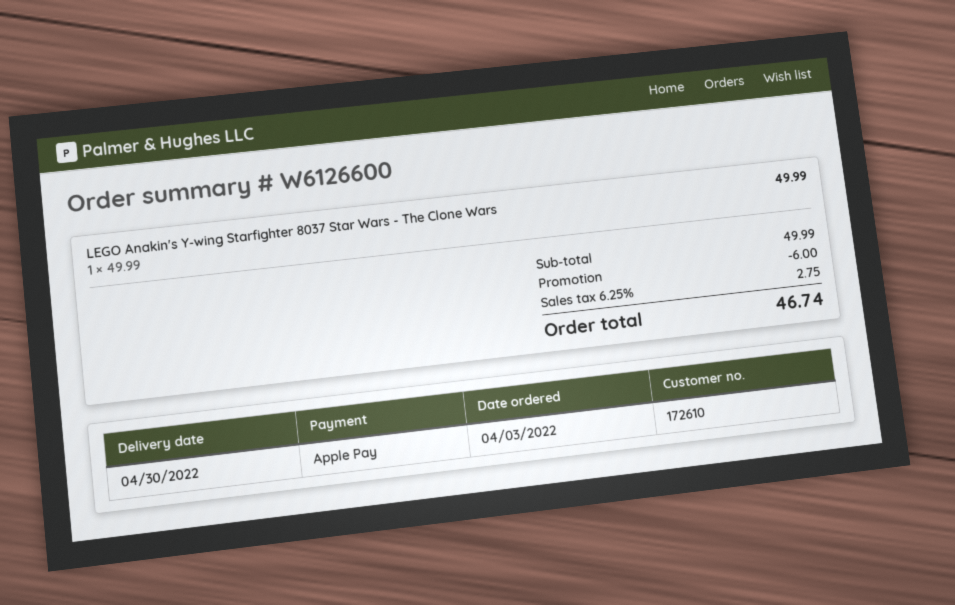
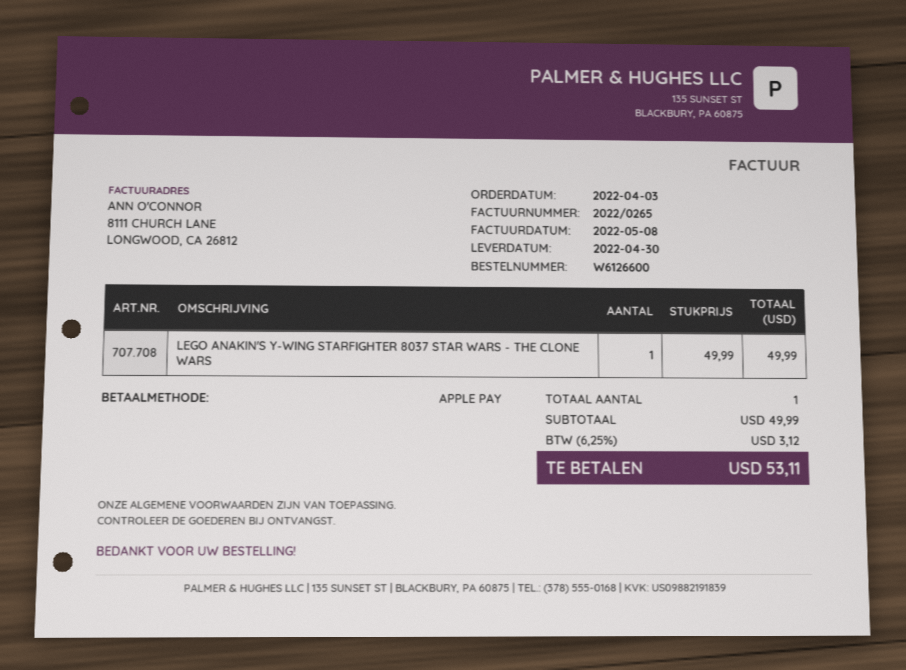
discount: 6.00 -> none
tax: 6.25% = 2.75 -> 6.25% = 3.12
total: 46.74 -> 53.11

